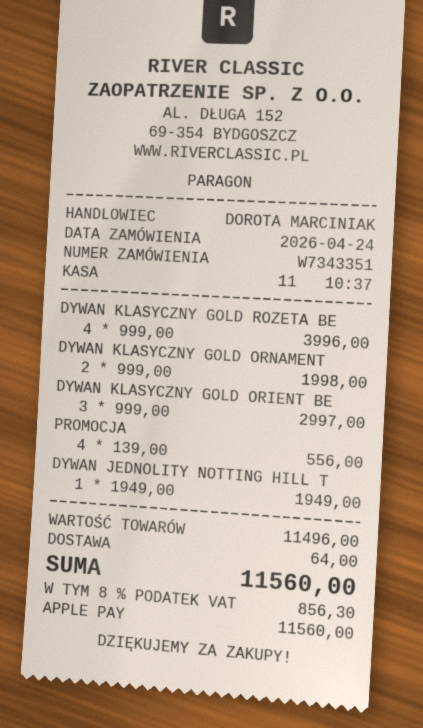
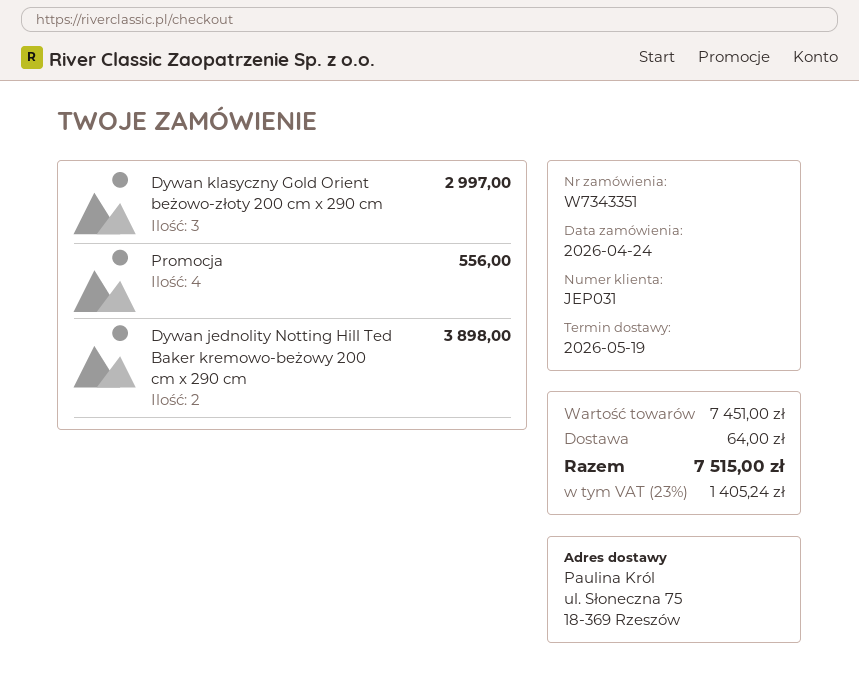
DYWAN KLASYCZNY GOLD ROZETA BE: 4 for 3996.00 -> none
DYWAN KLASYCZNY GOLD ORNAMENT: 2 for 1998.00 -> none
DYWAN JEDNOLITY NOTTING HILL T: 1 for 1949.00 -> 2 for 3898.00
subtotal: 11496.00 -> 7451.00
tax: 8% = 856.30 -> 23% = 1405.24
total: 11560.00 -> 7515.00

